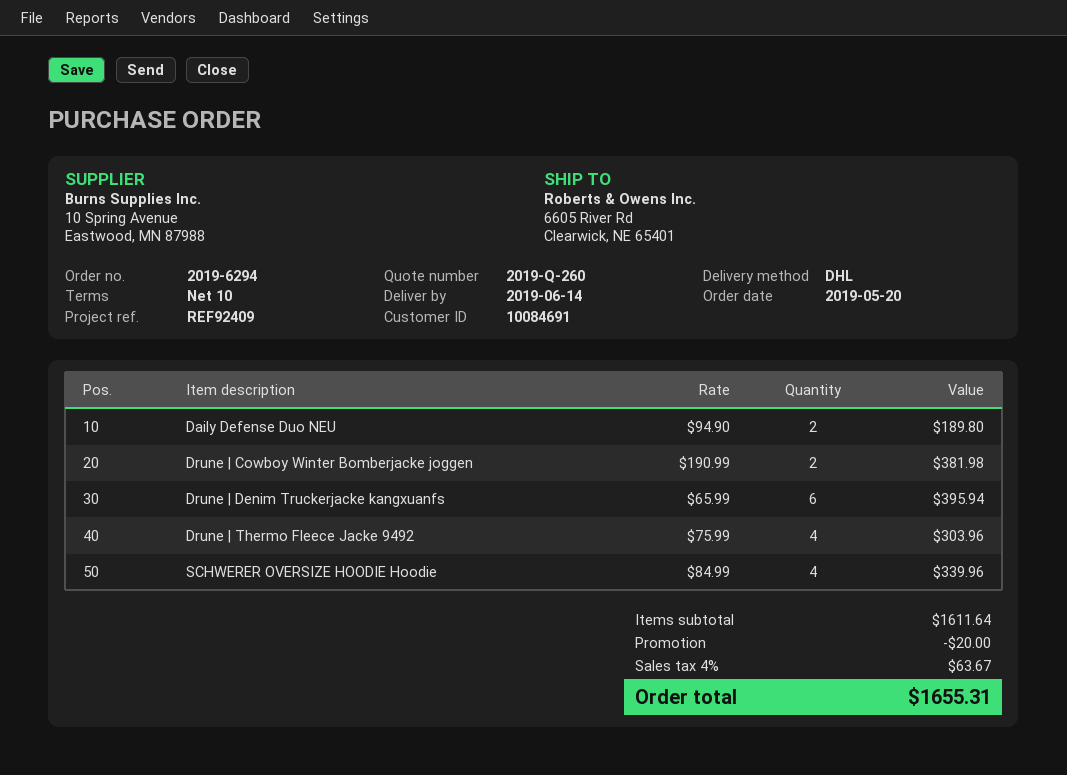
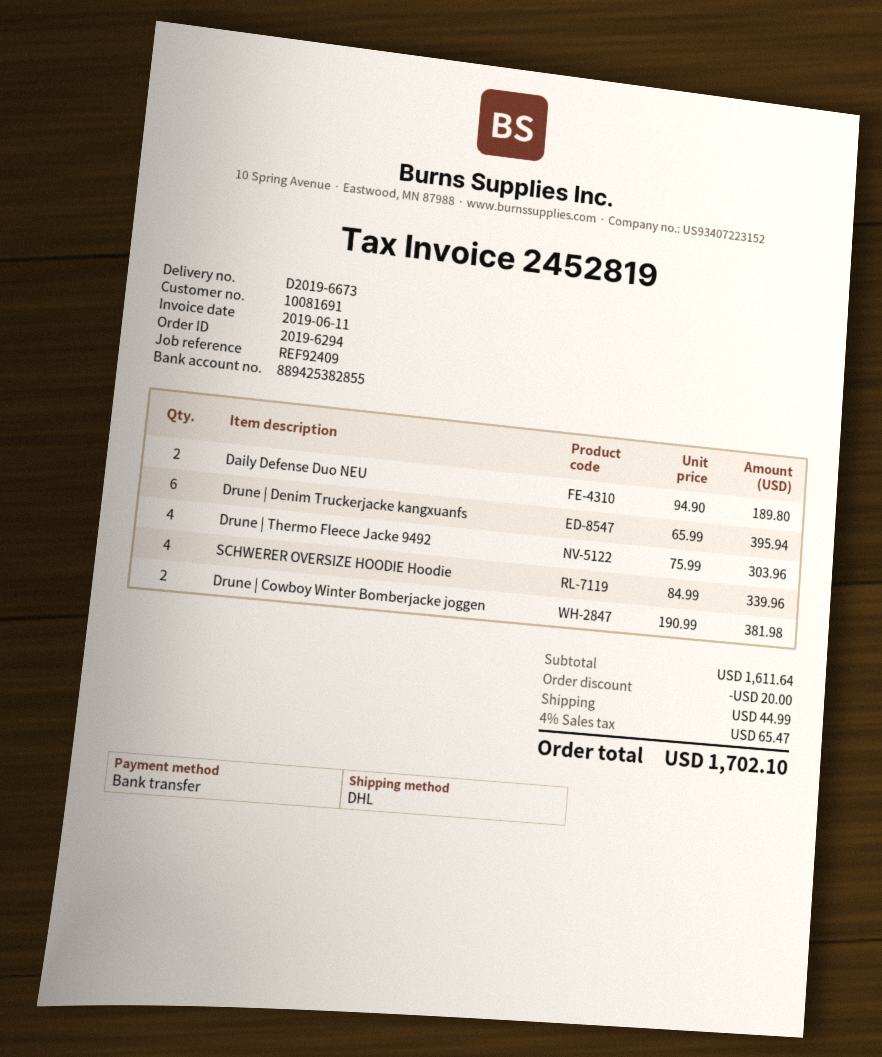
customer number: 10084691 -> 10081691
shipping: none -> 44.99
tax: 4% = 63.67 -> 4% = 65.47
total: 1655.31 -> 1702.10

